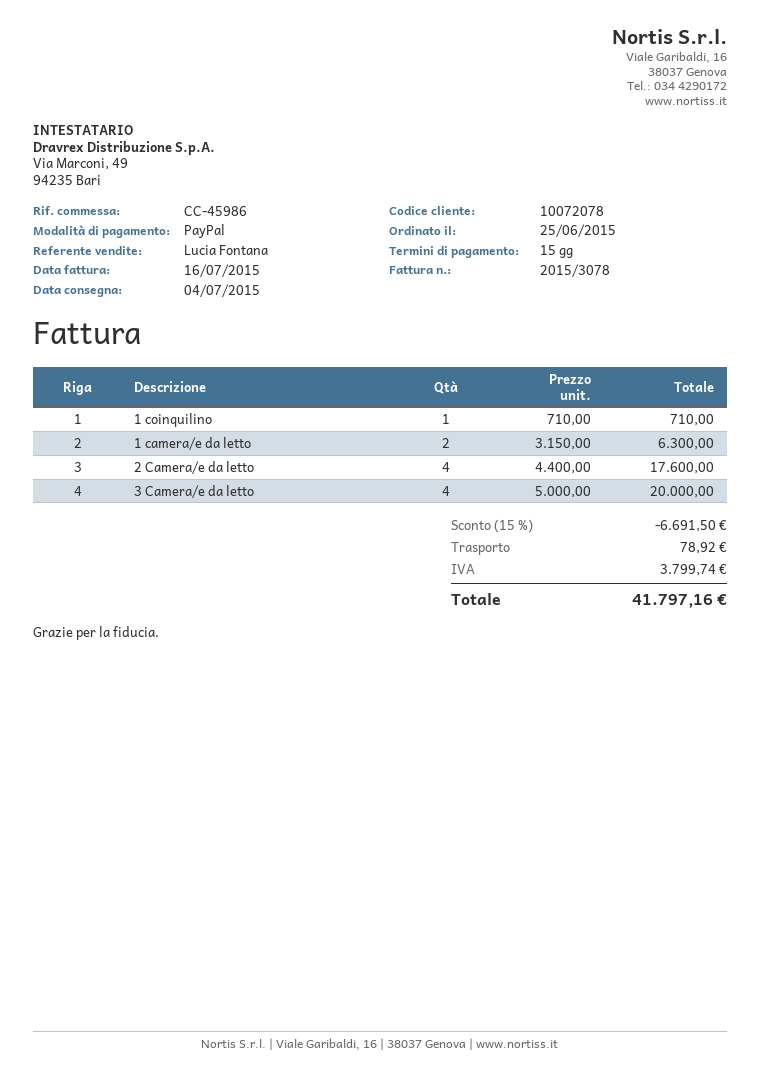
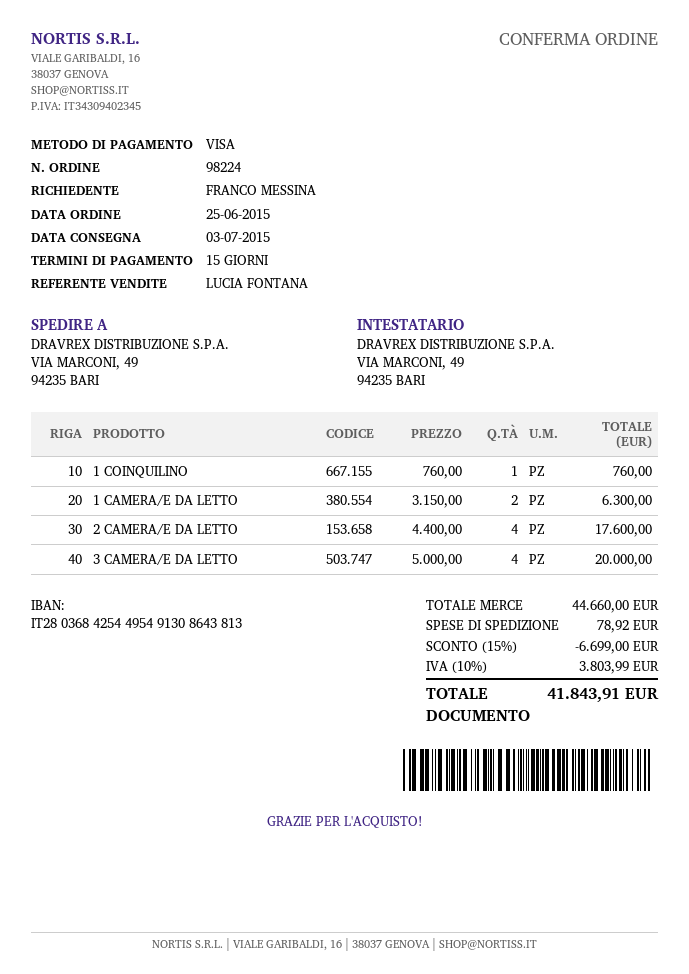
delivery date: 2015-07-04 -> 2015-07-03
payment method: PayPal -> Visa
1 coinquilino: 1 x 710.00 = 710.00 -> 1 x 760.00 = 760.00
discount: 15% = 6691.50 -> 15% = 6699.00
tax: 3799.74 -> 3803.99
total: 41797.16 -> 41843.91

